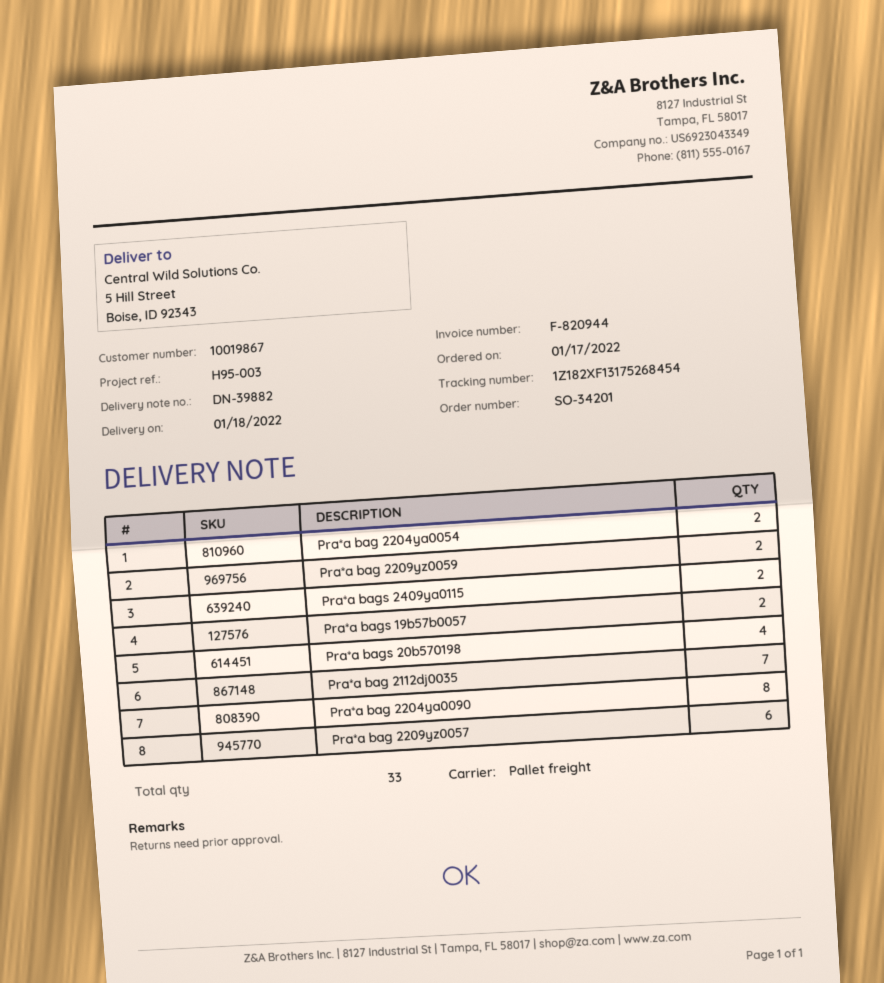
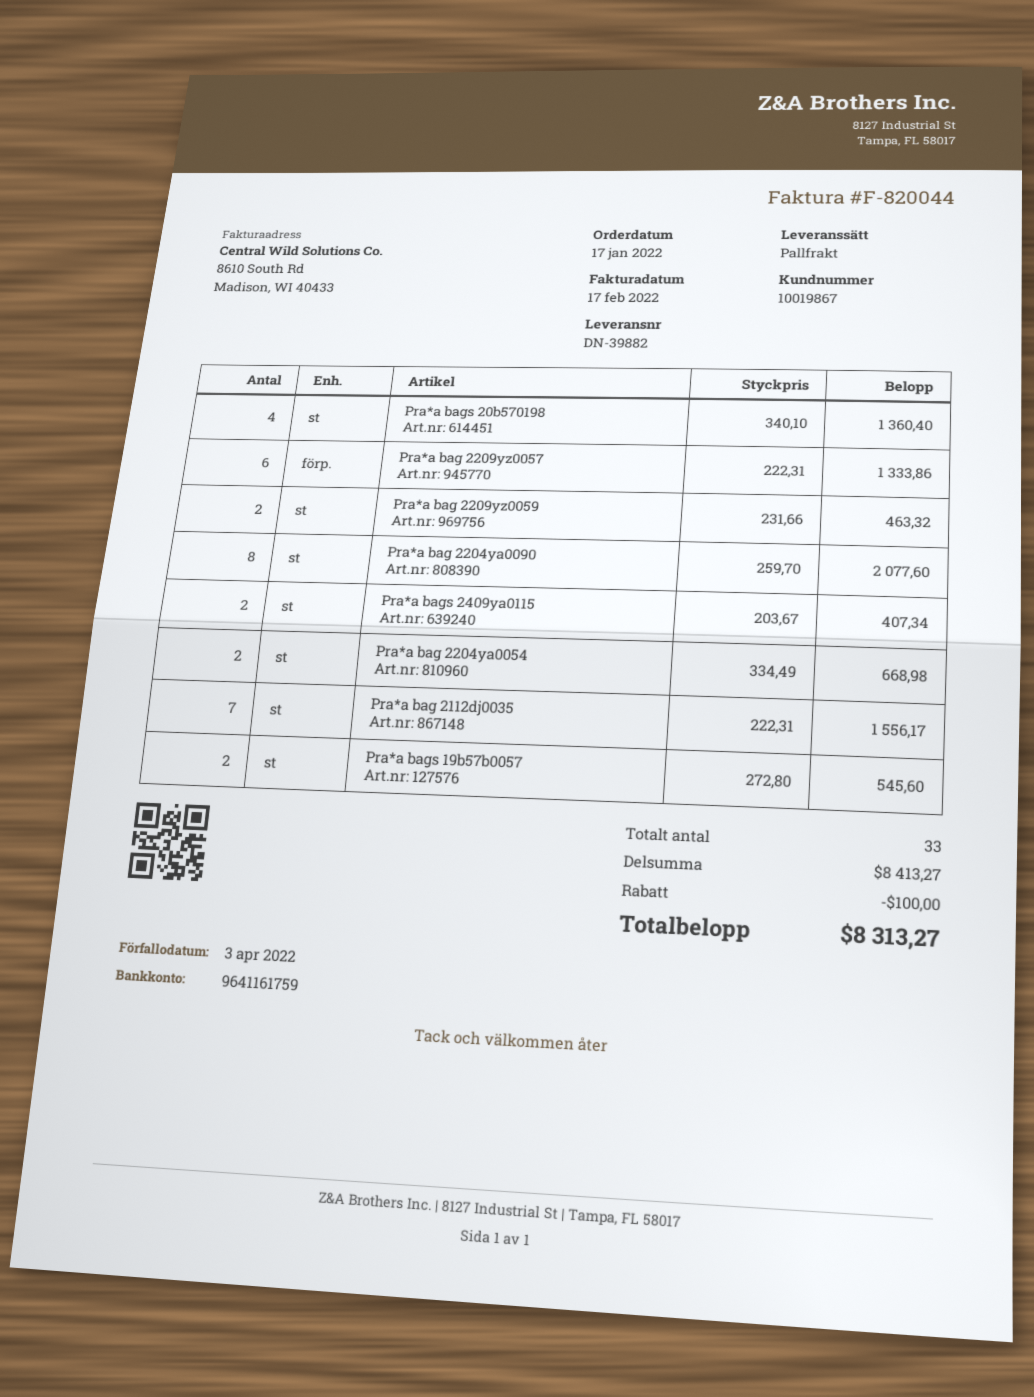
invoice number: F-820944 -> F-820044

